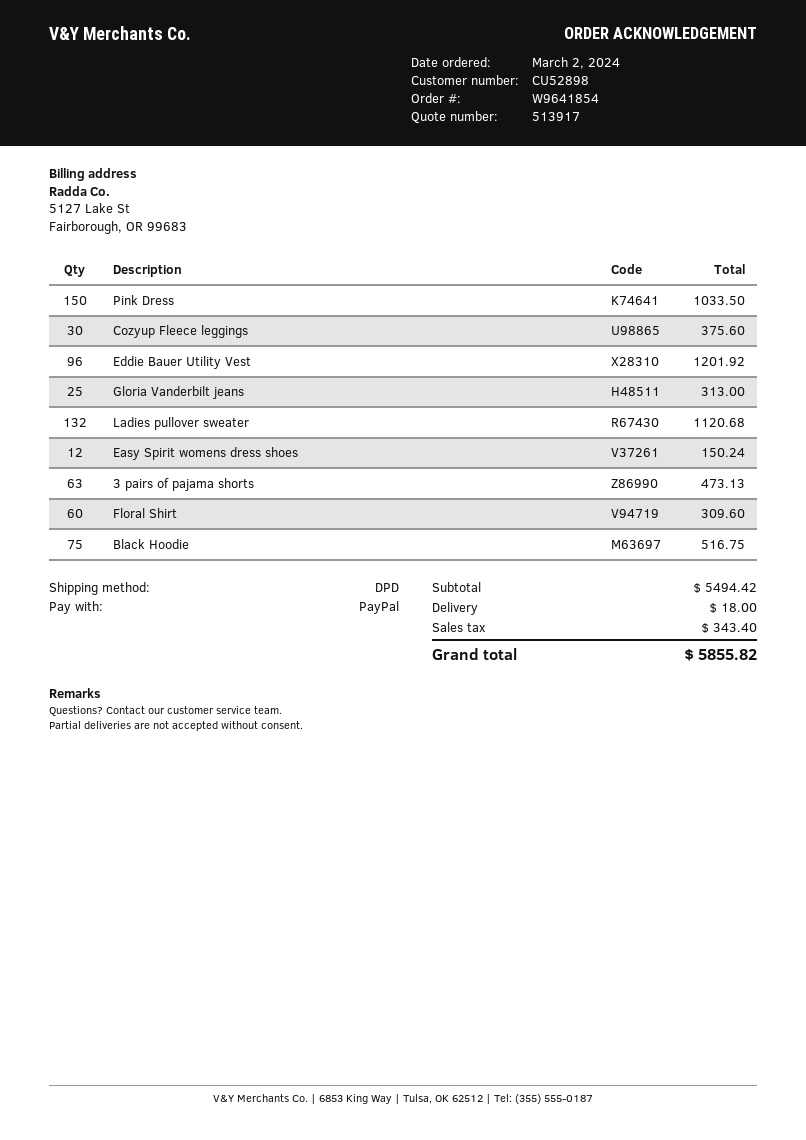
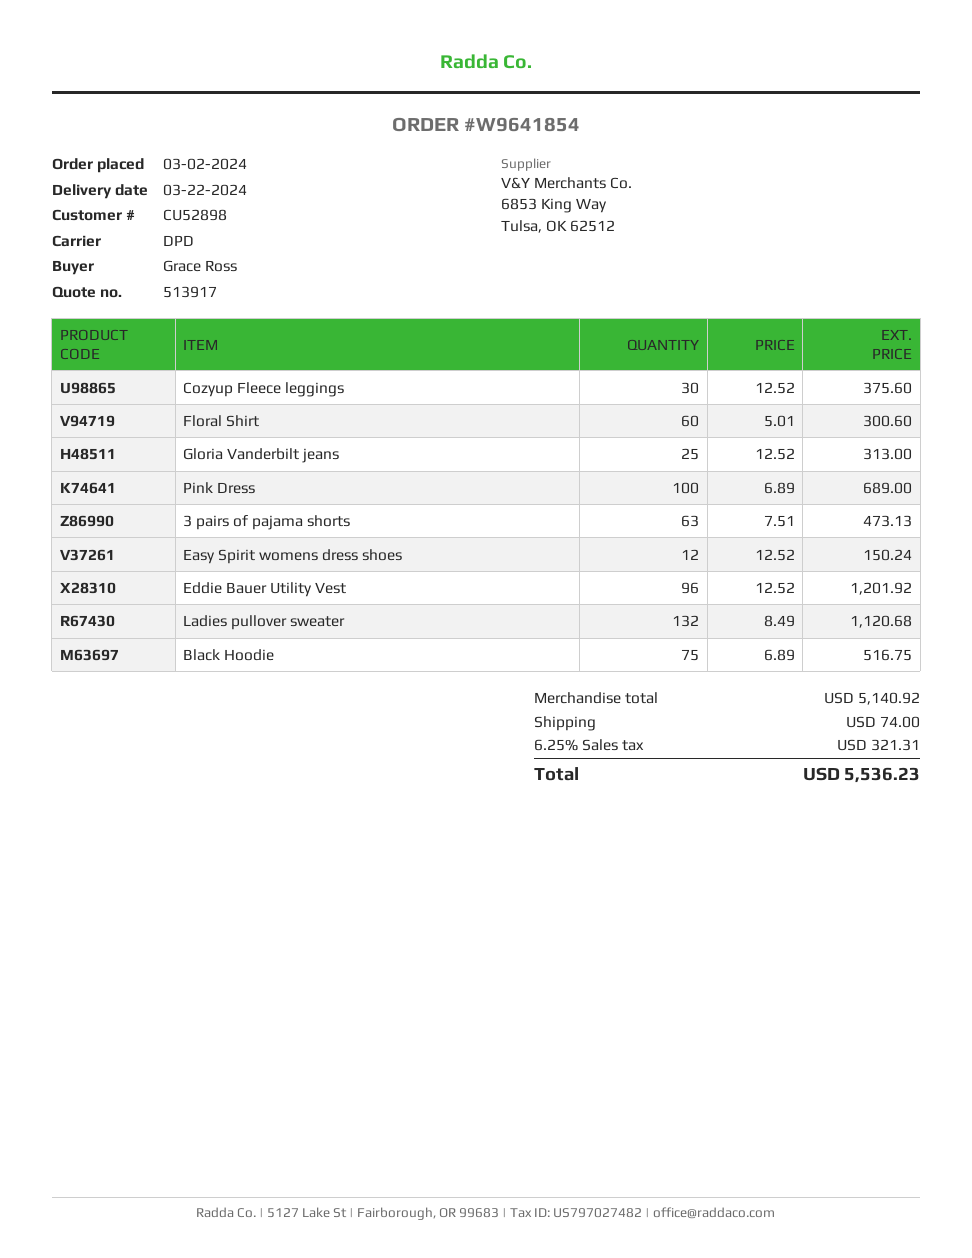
Pink Dress: 150 for 1033.50 -> 100 for 689.00
Floral Shirt: 60 for 309.60 -> 60 for 300.60
subtotal: 5494.42 -> 5140.92
shipping: 18.00 -> 74.00
tax: 343.40 -> 321.31
total: 5855.82 -> 5536.23

